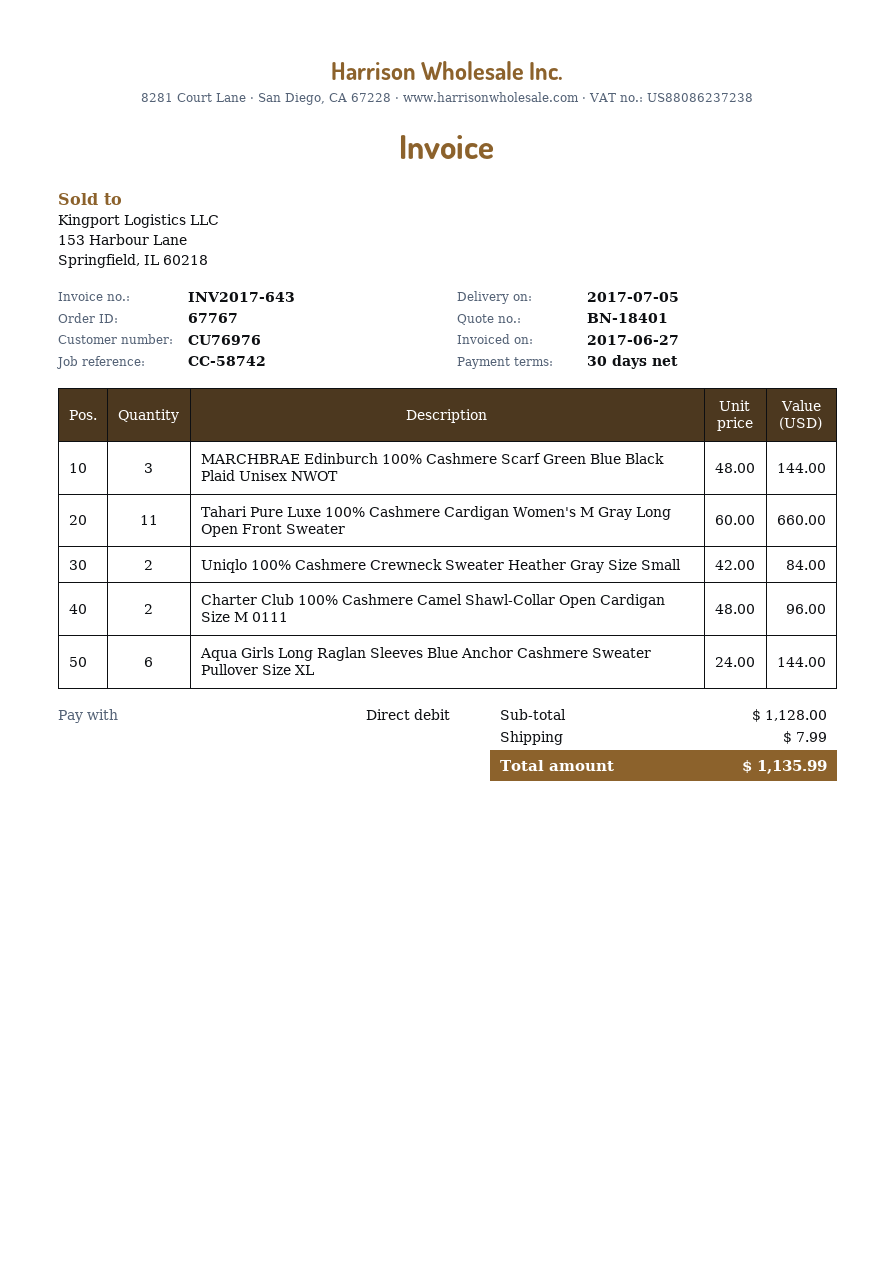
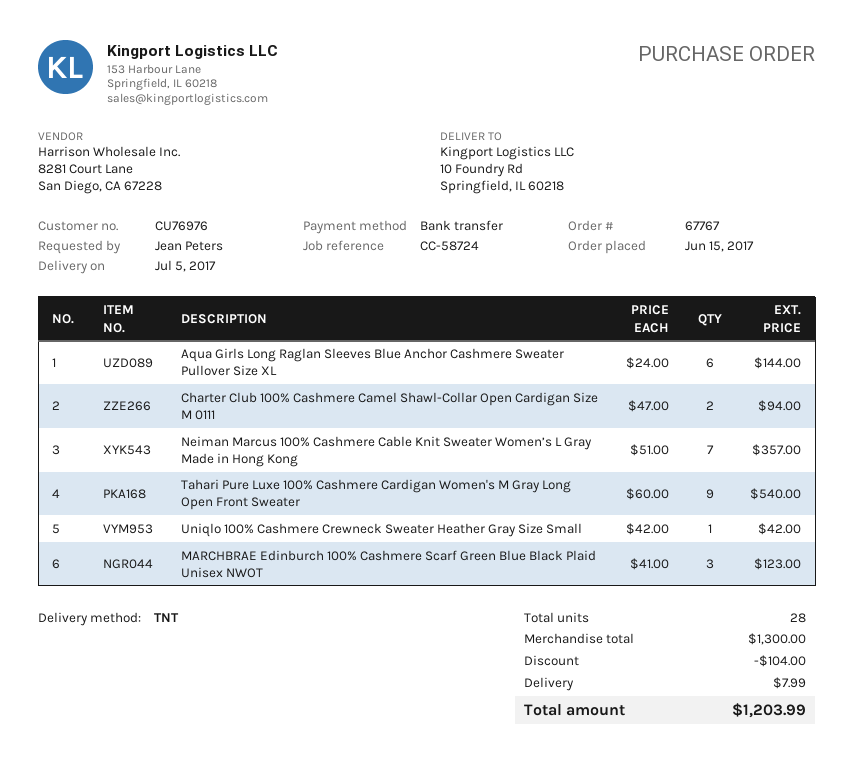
reference: CC-58742 -> CC-58724
payment method: direct debit -> bank transfer
MARCHBRAE Edinburch 100% Cashmere Scarf Green Blue Black Plaid Unisex NWOT: 3 x 48.00 = 144.00 -> 3 x 41.00 = 123.00
Tahari Pure Luxe 100% Cashmere Cardigan Women's M Gray Long Open Front Sweater: 11 x 60.00 = 660.00 -> 9 x 60.00 = 540.00
Uniqlo 100% Cashmere Crewneck Sweater Heather Gray Size Small: 2 x 42.00 = 84.00 -> 1 x 42.00 = 42.00
Charter Club 100% Cashmere Camel Shawl-Collar Open Cardigan Size M 0111: 2 x 48.00 = 96.00 -> 2 x 47.00 = 94.00
Neiman Marcus 100% Cashmere Cable Knit Sweater Women’s L Gray Made in Hong Kong: none -> 7 x 51.00 = 357.00
subtotal: 1128.00 -> 1300.00
discount: none -> 104.00
total: 1135.99 -> 1203.99

